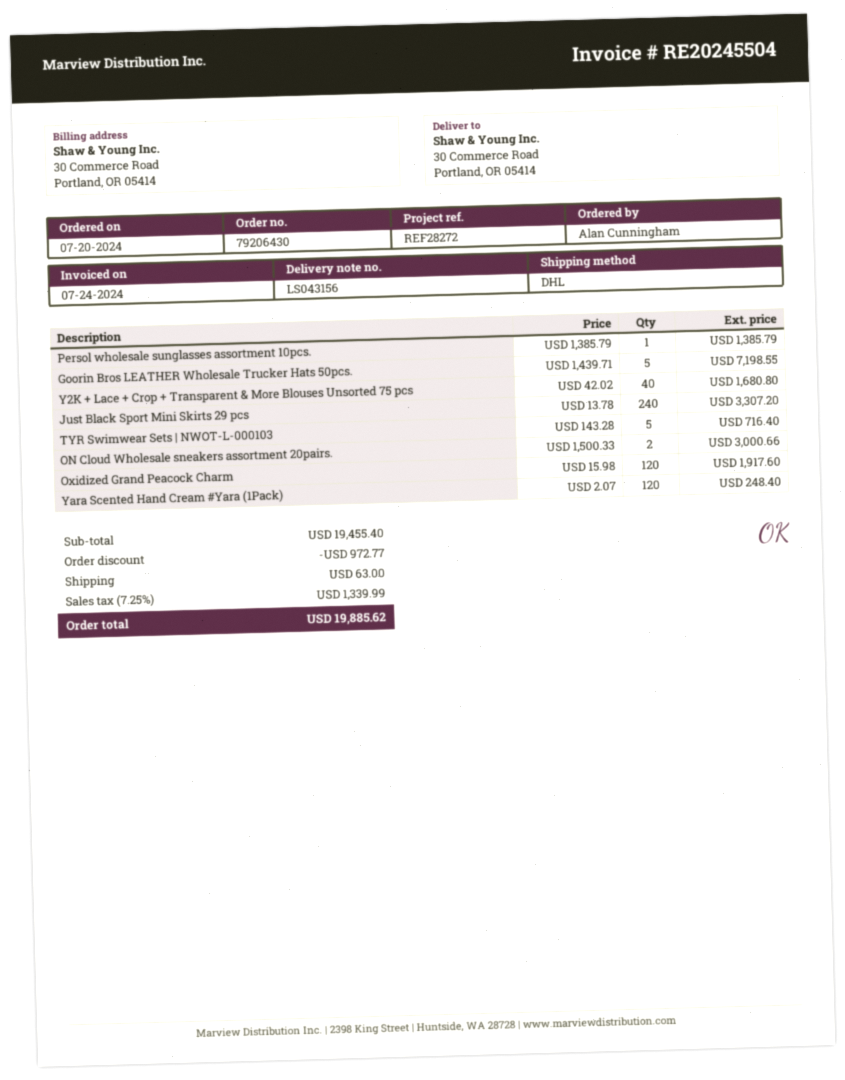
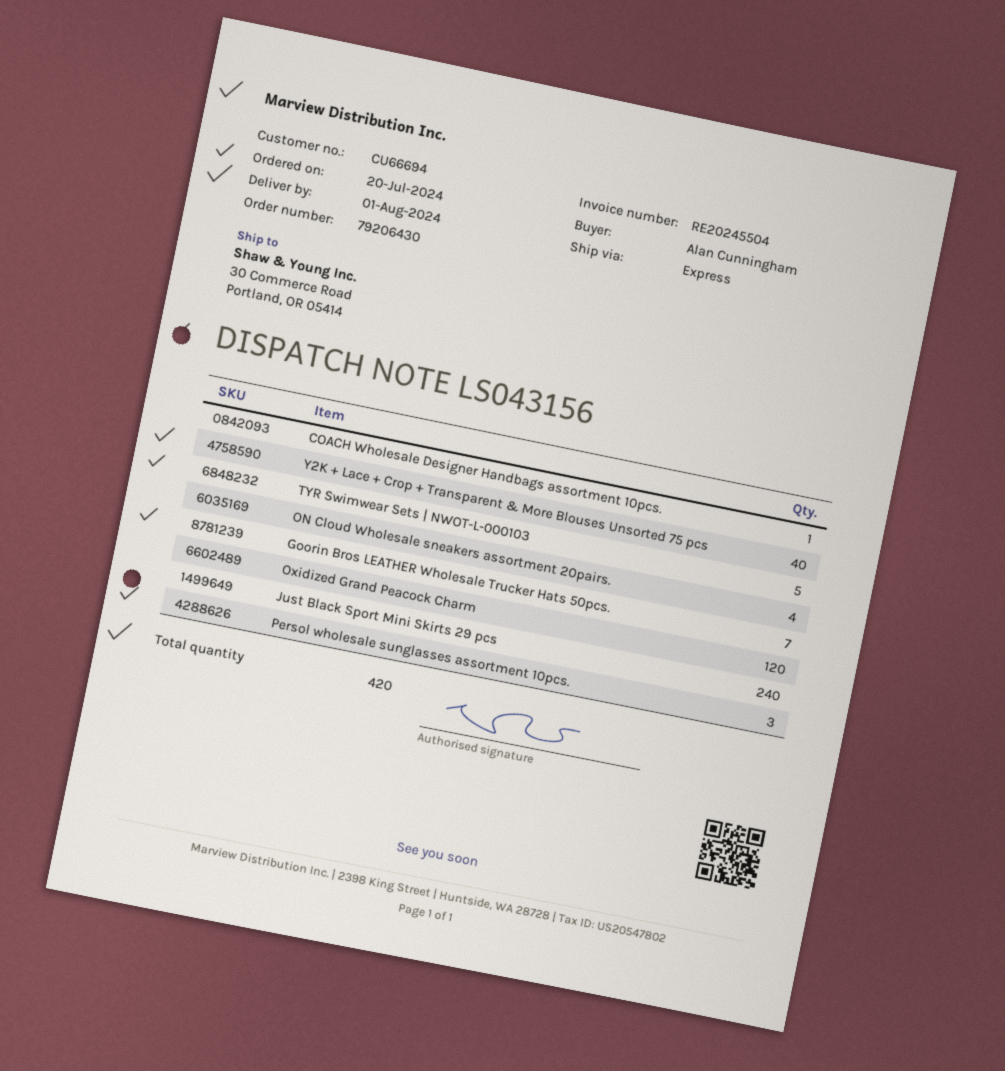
shipping method: DHL -> express
Persol wholesale sunglasses assortment 10pcs.: 1 -> 3
Goorin Bros LEATHER Wholesale Trucker Hats 50pcs.: 5 -> 7
ON Cloud Wholesale sneakers assortment 20pairs.: 2 -> 4
Yara Scented Hand Cream #Yara (1Pack): 120 -> none
COACH Wholesale Designer Handbags assortment 10pcs.: none -> 1

